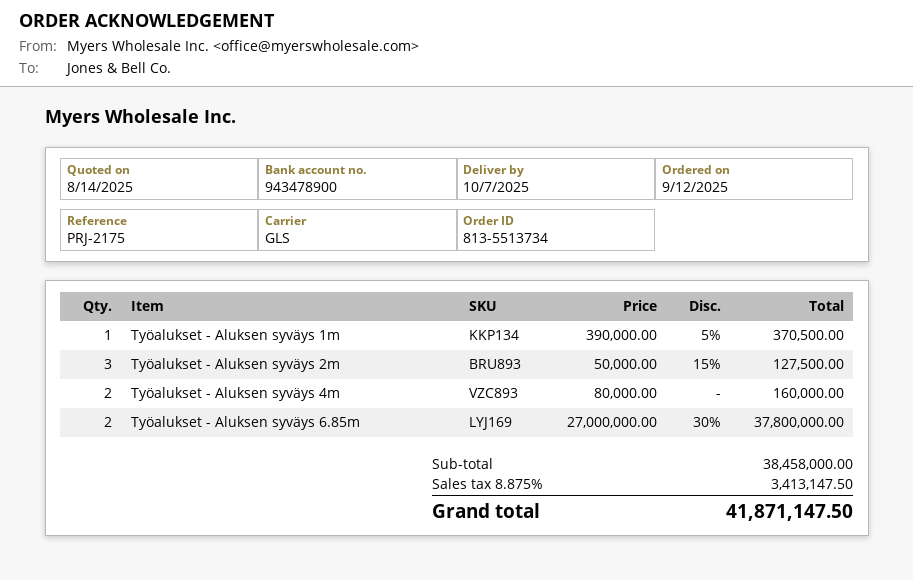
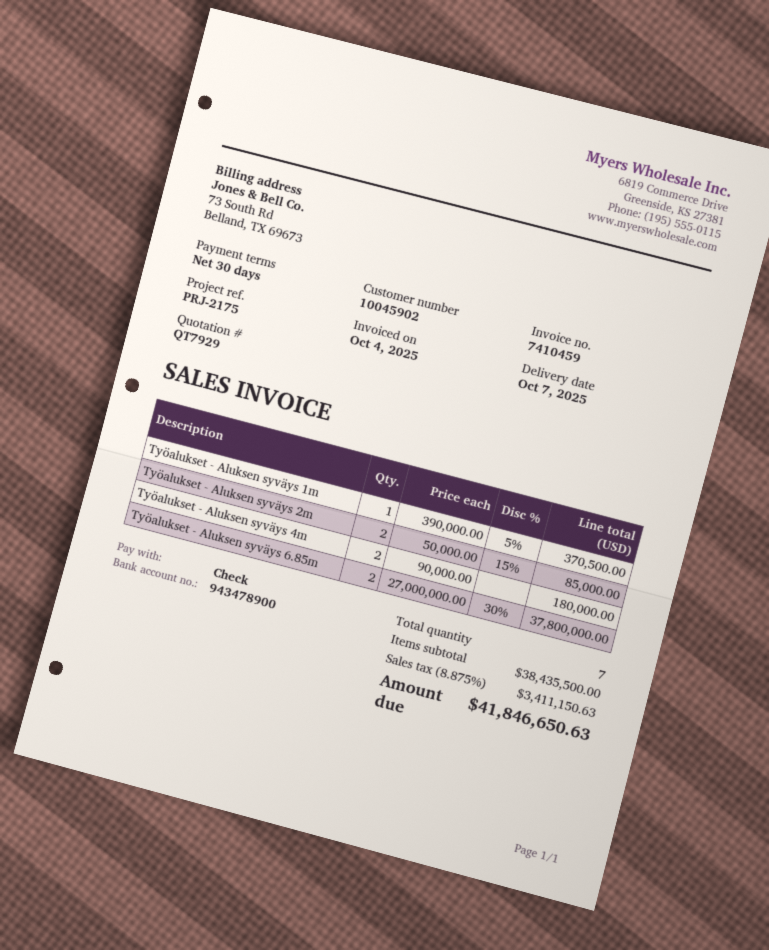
Työalukset - Aluksen syväys 2m: 3 x 50000.00 - 15% = 127500.00 -> 2 x 50000.00 - 15% = 85000.00
Työalukset - Aluksen syväys 4m: 2 x 80000.00 = 160000.00 -> 2 x 90000.00 = 180000.00
subtotal: 38458000.00 -> 38435500.00
tax: 8.875% = 3413147.50 -> 8.875% = 3411150.63
total: 41871147.50 -> 41846650.63

